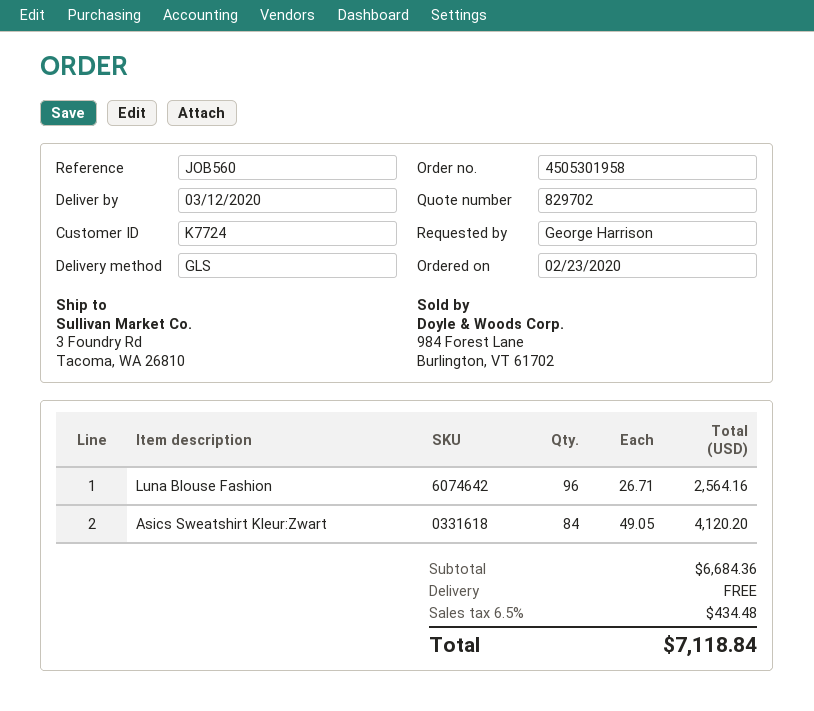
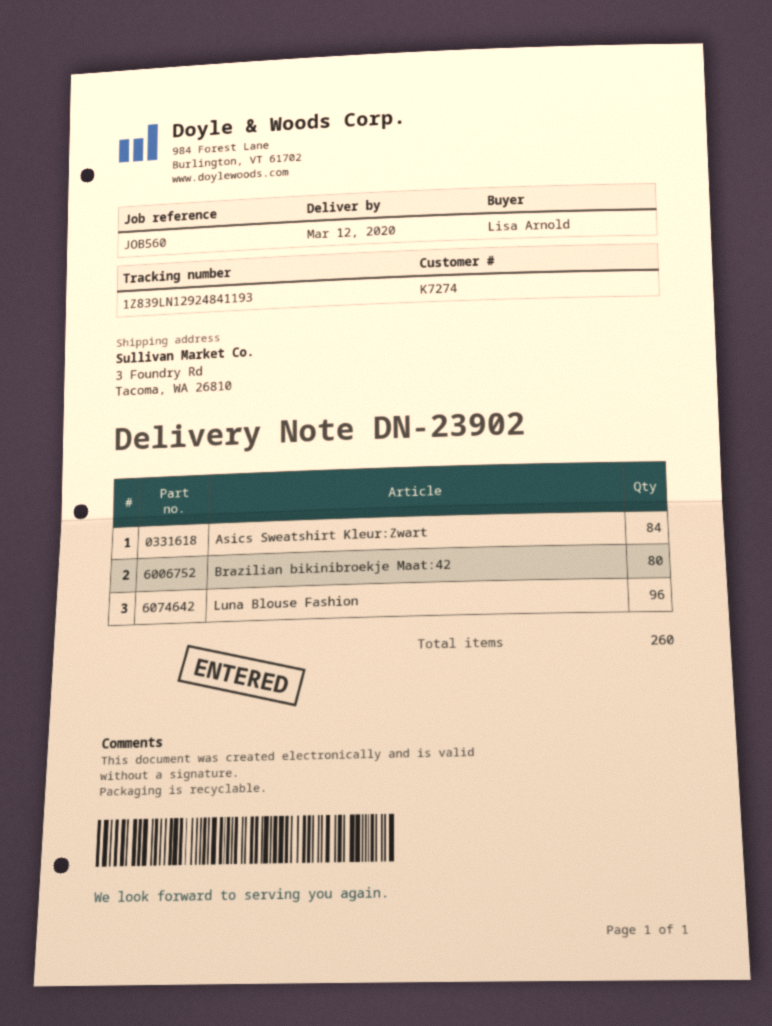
customer number: K7724 -> K7274
ordered by: George Harrison -> Lisa Arnold
Brazilian bikinibroekje Maat:42: none -> 80

